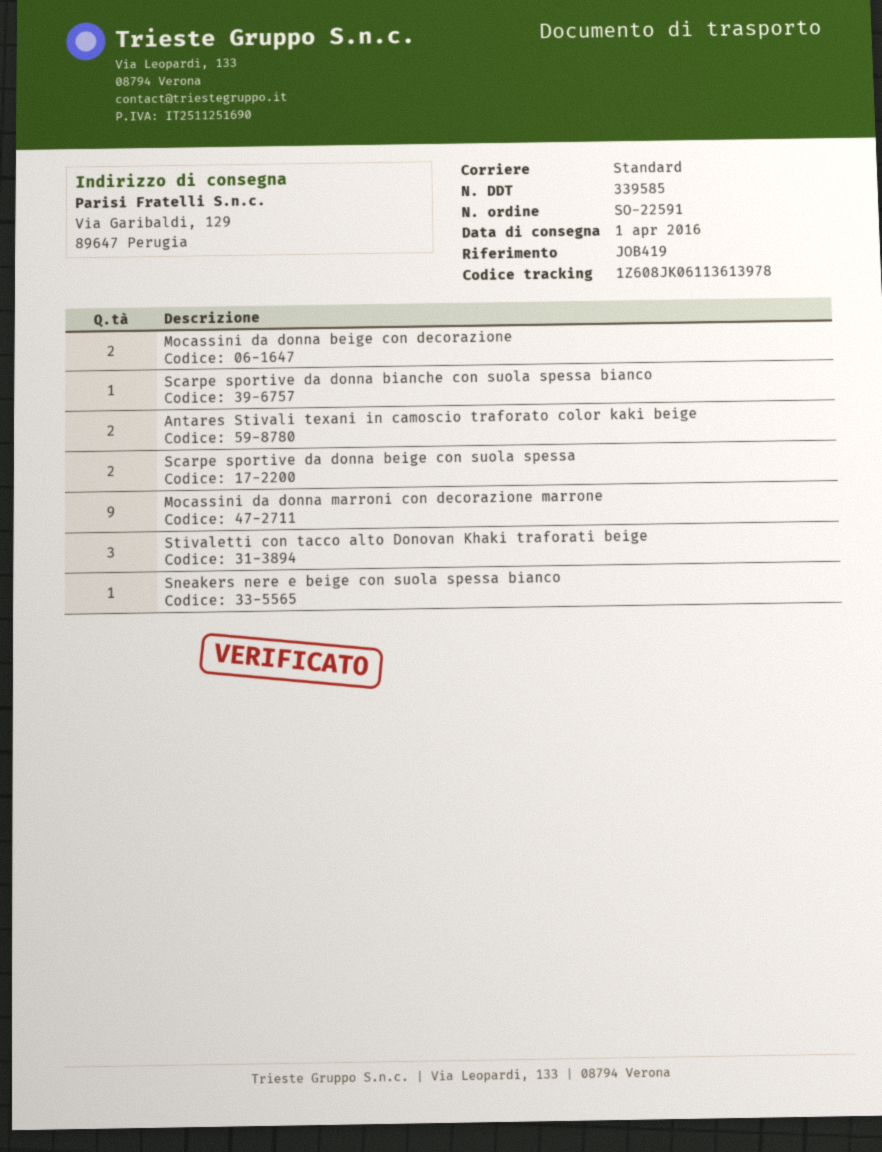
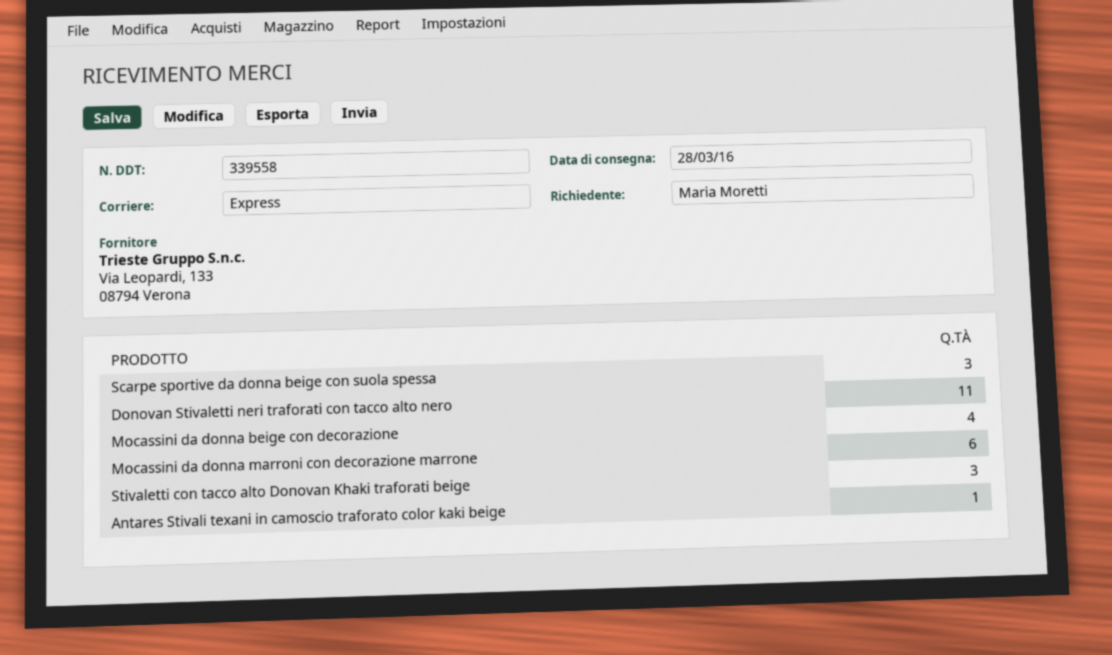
delivery note number: 339585 -> 339558
delivery date: 2016-04-01 -> 2016-03-28
shipping method: standard -> express
Mocassini da donna beige con decorazione: 2 -> 4
Scarpe sportive da donna bianche con suola spessa bianco: 1 -> none
Antares Stivali texani in camoscio traforato color kaki beige: 2 -> 1
Scarpe sportive da donna beige con suola spessa: 2 -> 3
Mocassini da donna marroni con decorazione marrone: 9 -> 6
Sneakers nere e beige con suola spessa bianco: 1 -> none
Donovan Stivaletti neri traforati con tacco alto nero: none -> 11

